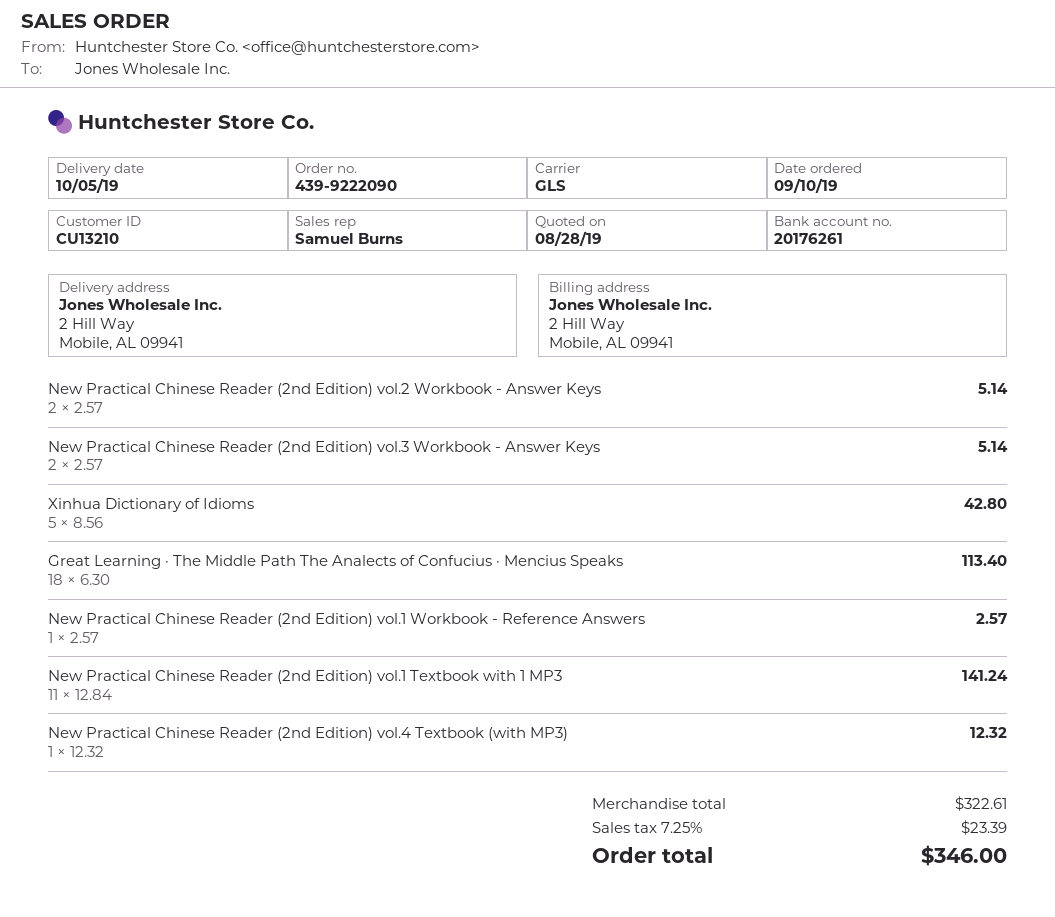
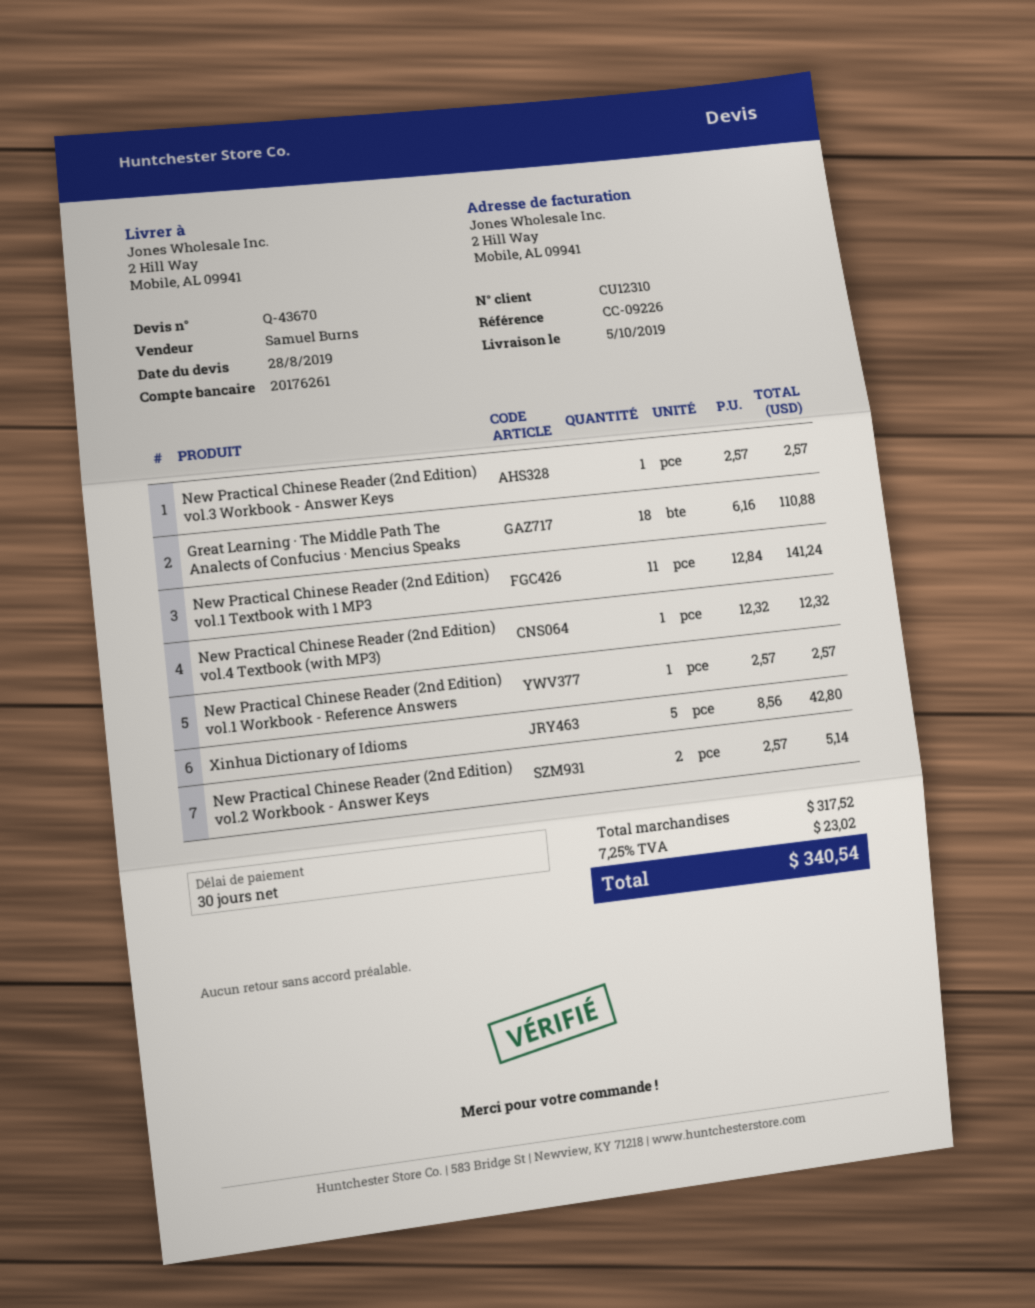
customer number: CU13210 -> CU12310
New Practical Chinese Reader (2nd Edition) vol.3 Workbook - Answer Keys: 2 x 2.57 = 5.14 -> 1 x 2.57 = 2.57
Great Learning · The Middle Path The Analects of Confucius · Mencius Speaks: 18 x 6.30 = 113.40 -> 18 x 6.16 = 110.88
subtotal: 322.61 -> 317.52
tax: 7.25% = 23.39 -> 7.25% = 23.02
total: 346.00 -> 340.54

